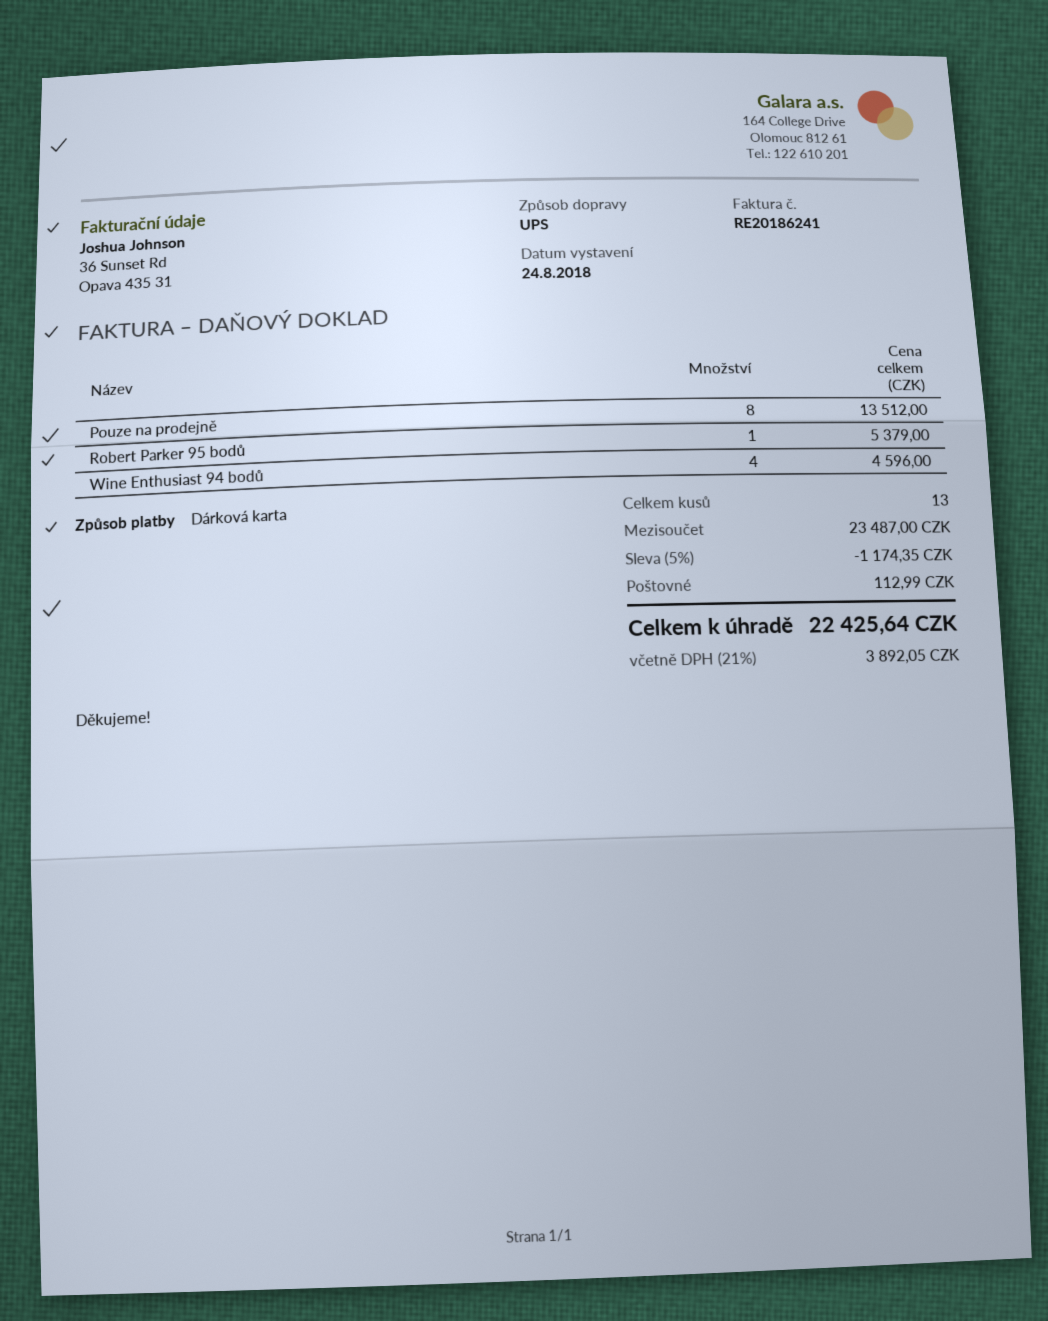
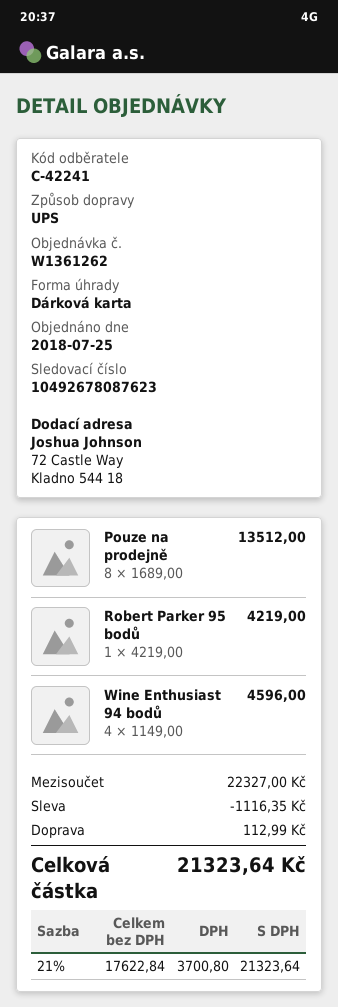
Robert Parker 95 bodů: 1 for 5379.00 -> 1 for 4219.00
subtotal: 23487.00 -> 22327.00
discount: 1174.35 -> 1116.35
tax: 21% = 3892.05 -> 21% = 3700.80
total: 22425.64 -> 21323.64

